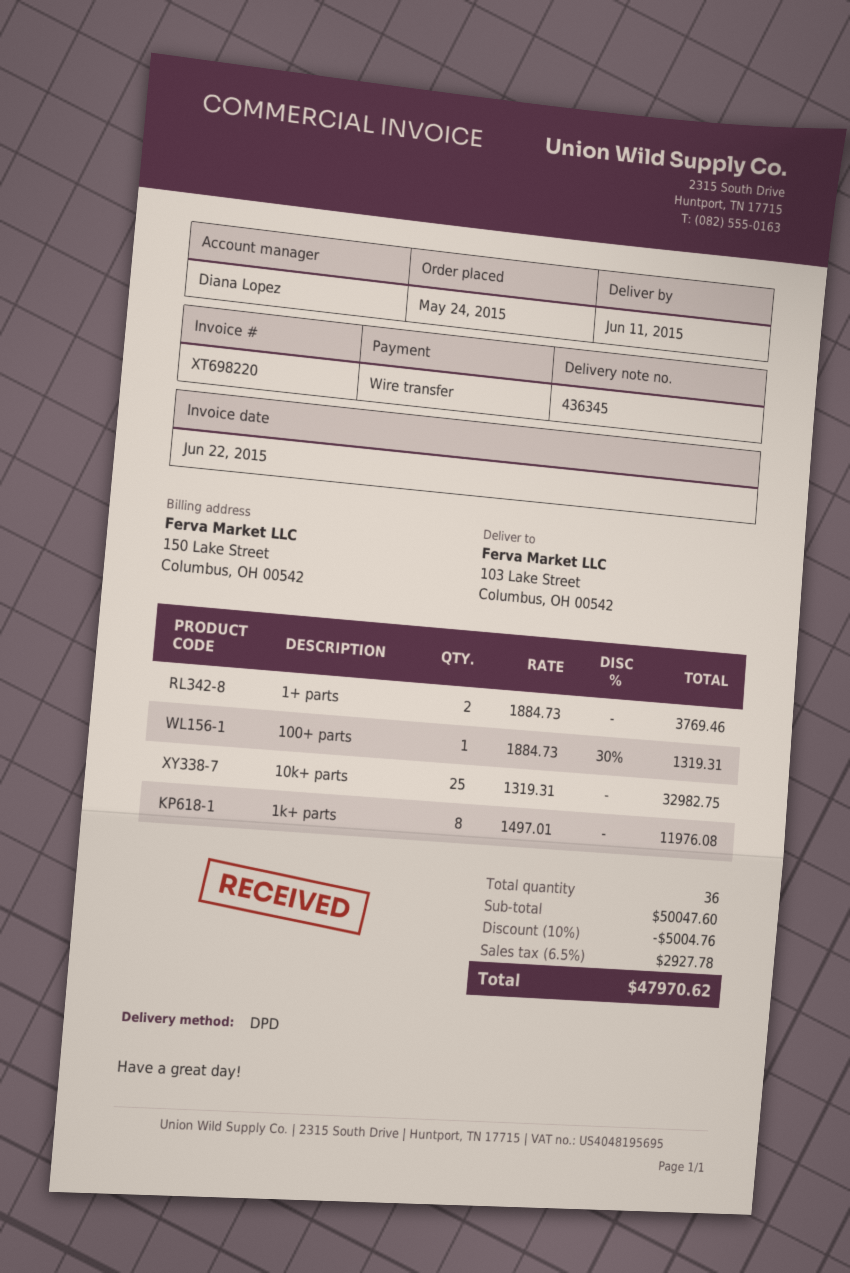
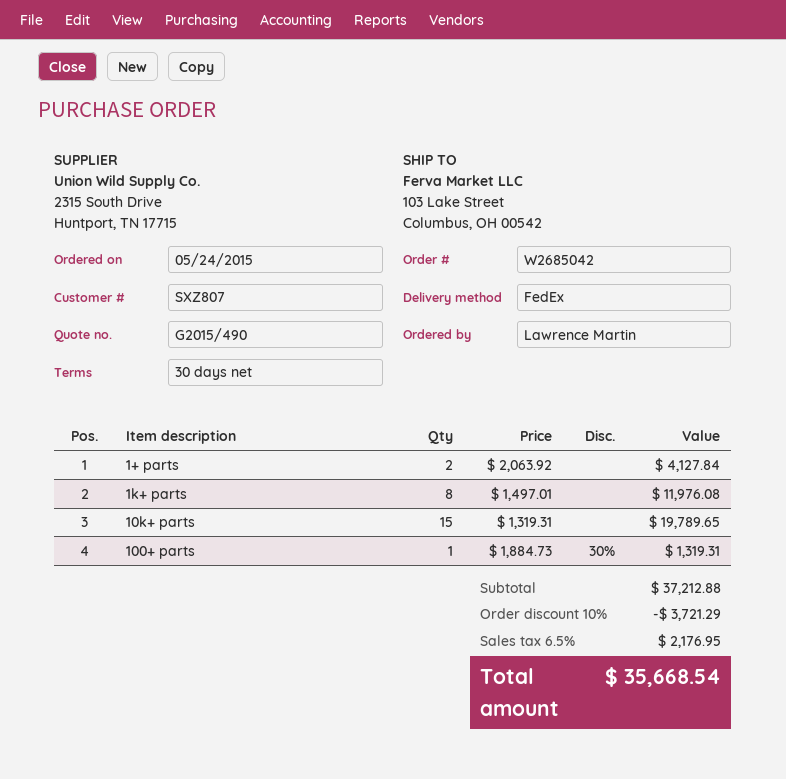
shipping method: DPD -> FedEx
1+ parts: 2 x 1884.73 = 3769.46 -> 2 x 2063.92 = 4127.84
10k+ parts: 25 x 1319.31 = 32982.75 -> 15 x 1319.31 = 19789.65
subtotal: 50047.60 -> 37212.88
discount: 10% = 5004.76 -> 10% = 3721.29
tax: 6.5% = 2927.78 -> 6.5% = 2176.95
total: 47970.62 -> 35668.54

